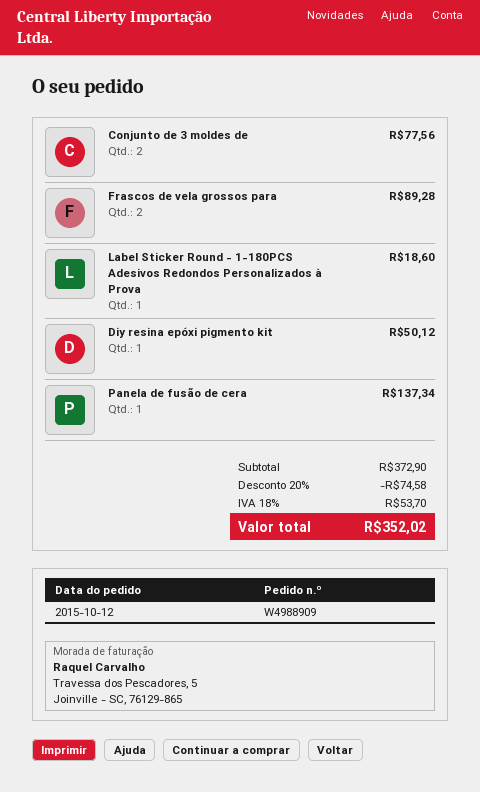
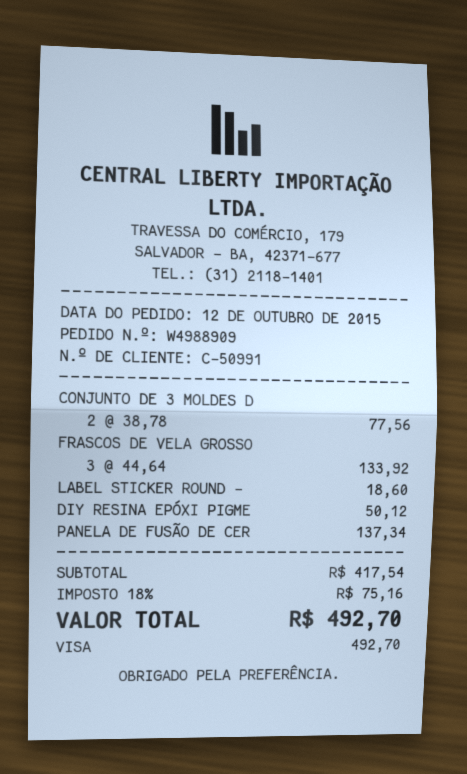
Frascos de vela grossos para: 2 for 89.28 -> 3 for 133.92
subtotal: 372.90 -> 417.54
discount: 20% = 74.58 -> none
tax: 18% = 53.70 -> 18% = 75.16
total: 352.02 -> 492.70

